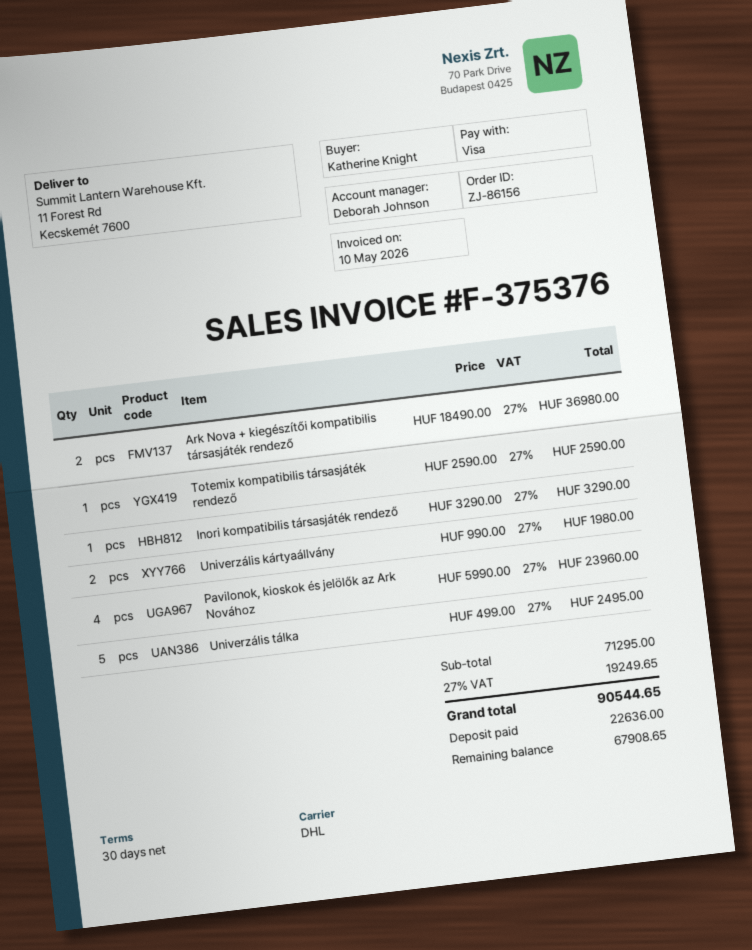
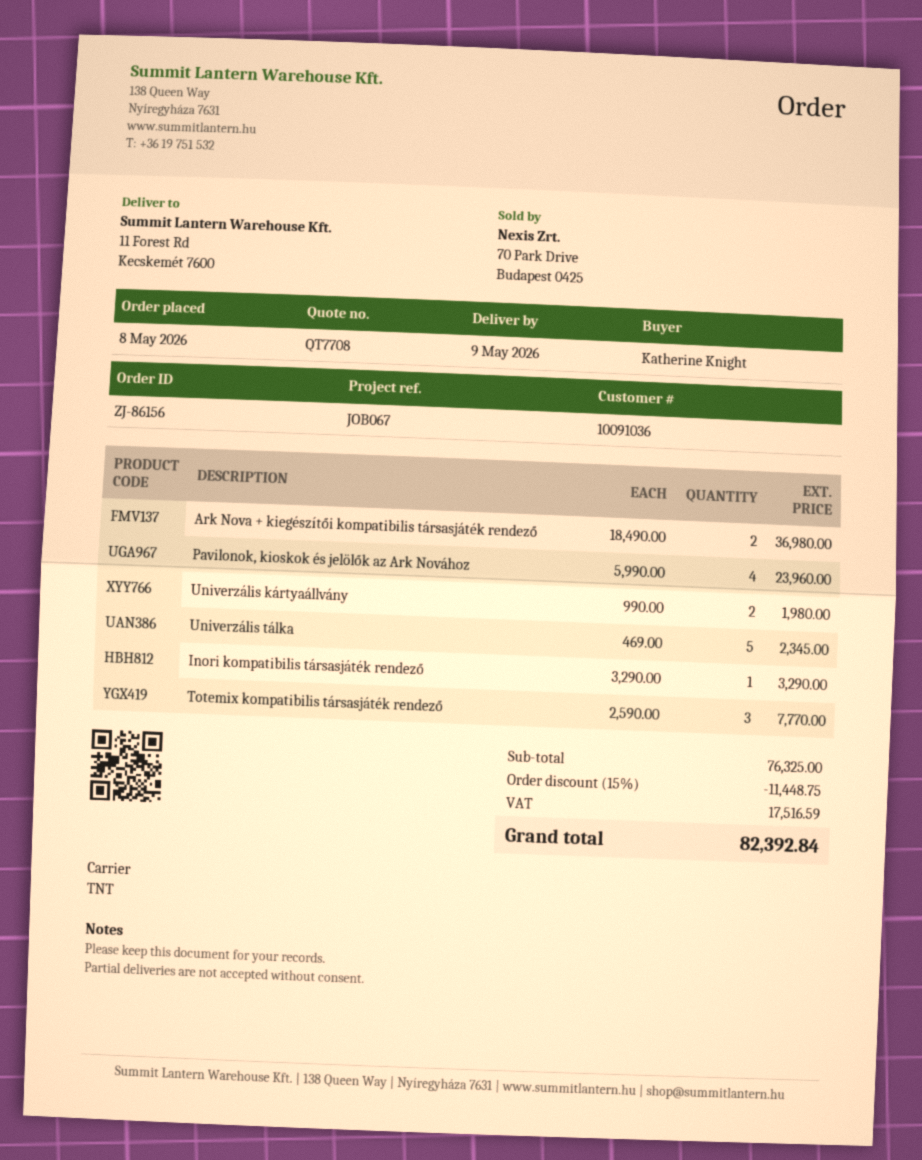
shipping method: DHL -> TNT
Totemix kompatibilis társasjáték rendező: 1 x 2590.00 = 2590.00 -> 3 x 2590.00 = 7770.00
Univerzális tálka: 5 x 499.00 = 2495.00 -> 5 x 469.00 = 2345.00
subtotal: 71295.00 -> 76325.00
discount: none -> 15% = 11448.75
tax: 19249.65 -> 17516.59
total: 90544.65 -> 82392.84

